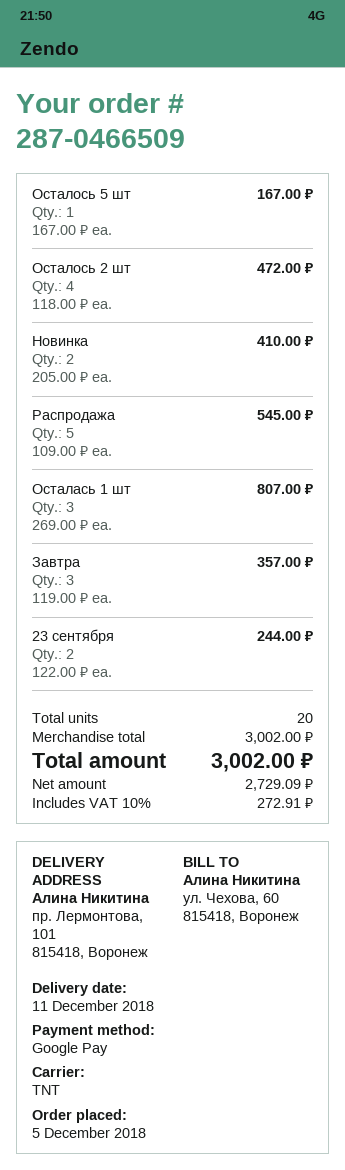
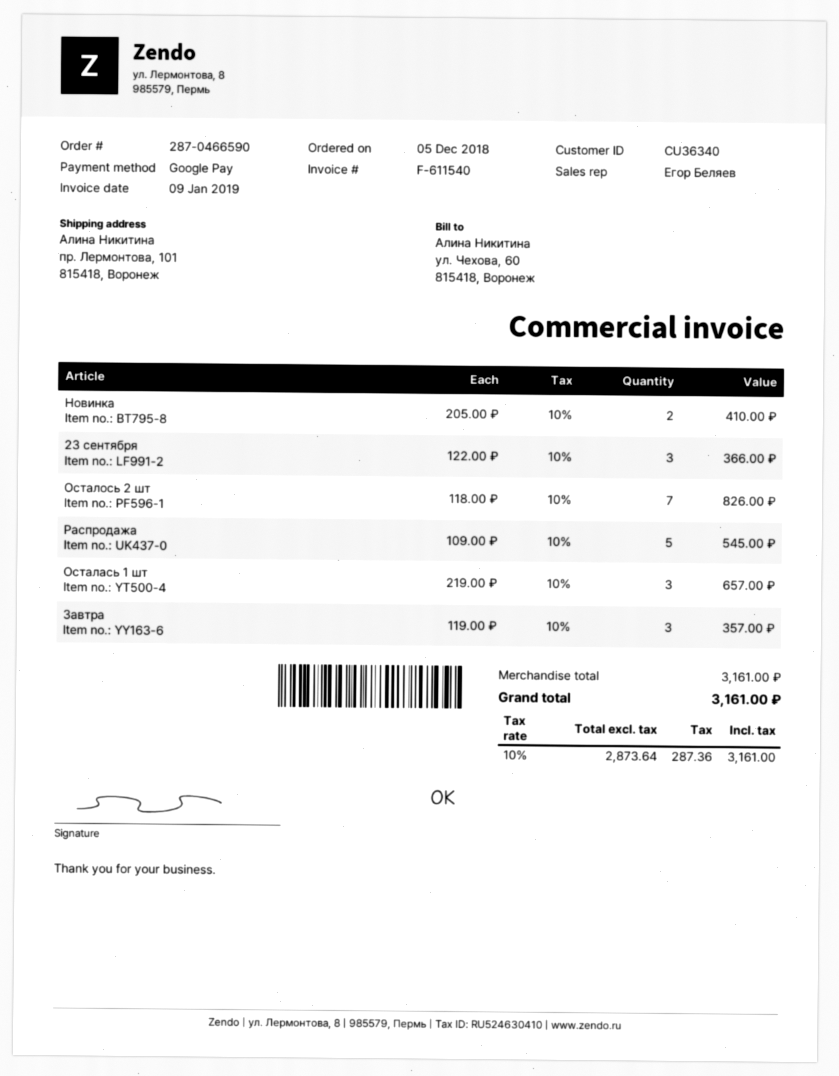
order number: 287-0466509 -> 287-0466590
Осталось 5 шт: 1 x 167.00 = 167.00 -> none
Осталось 2 шт: 4 x 118.00 = 472.00 -> 7 x 118.00 = 826.00
Осталась 1 шт: 3 x 269.00 = 807.00 -> 3 x 219.00 = 657.00
23 сентября: 2 x 122.00 = 244.00 -> 3 x 122.00 = 366.00
subtotal: 3002.00 -> 3161.00
net: 2729.09 -> 2873.64
tax: 10% = 272.91 -> 10% = 287.36
total: 3002.00 -> 3161.00

